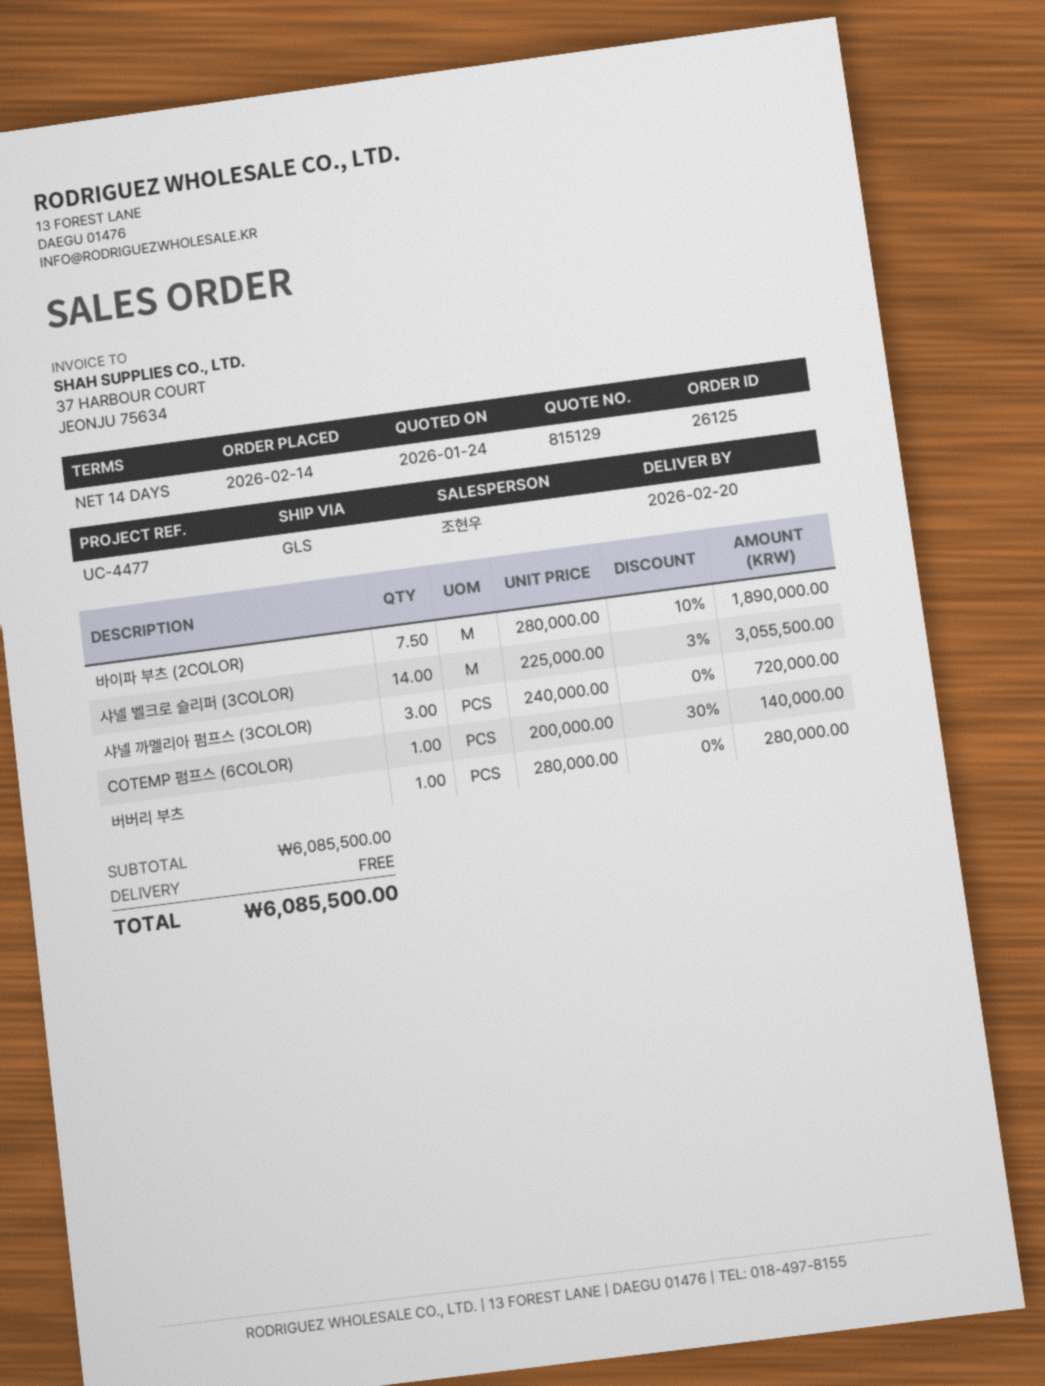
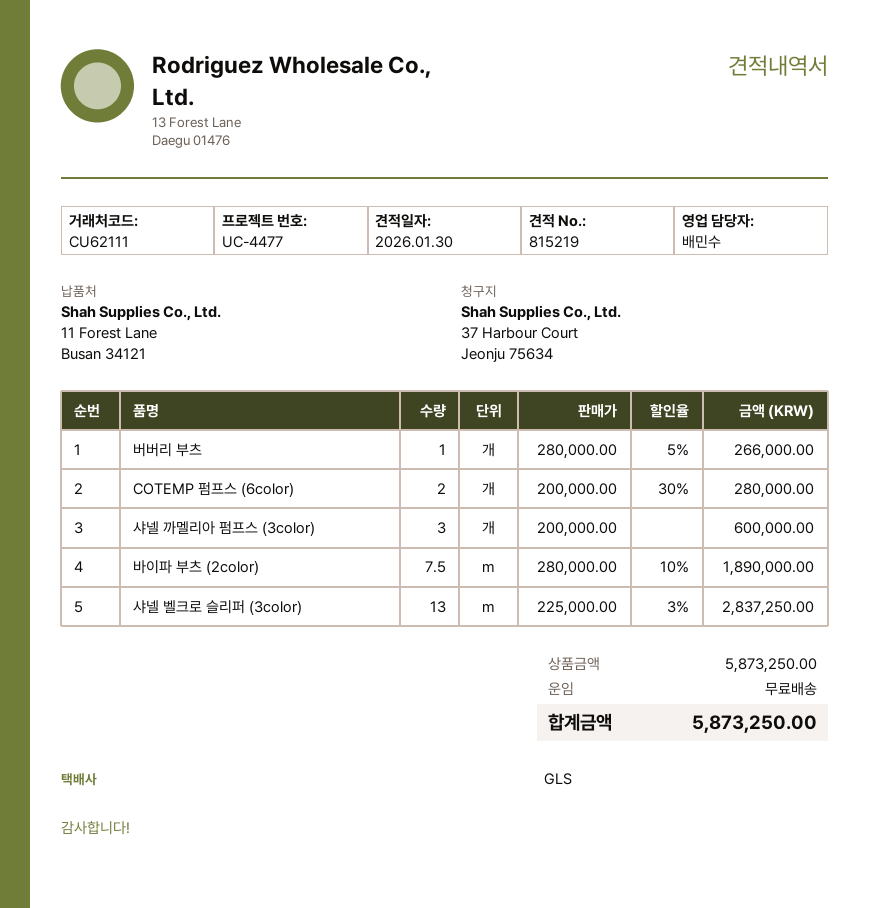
quote number: 815129 -> 815219
quote date: 2026-01-24 -> 2026-01-30
sales rep: 조현우 -> 배민수
샤넬 벨크로 슬리퍼 (3COLOR): 14 x 225000.00 - 3% = 3055500.00 -> 13 x 225000.00 - 3% = 2837250.00
샤넬 까멜리아 펌프스 (3COLOR): 3 x 240000.00 = 720000.00 -> 3 x 200000.00 = 600000.00
COTEMP 펌프스 (6COLOR): 1 x 200000.00 - 30% = 140000.00 -> 2 x 200000.00 - 30% = 280000.00
버버리 부츠: 1 x 280000.00 = 280000.00 -> 1 x 280000.00 - 5% = 266000.00
subtotal: 6085500.00 -> 5873250.00
total: 6085500.00 -> 5873250.00

